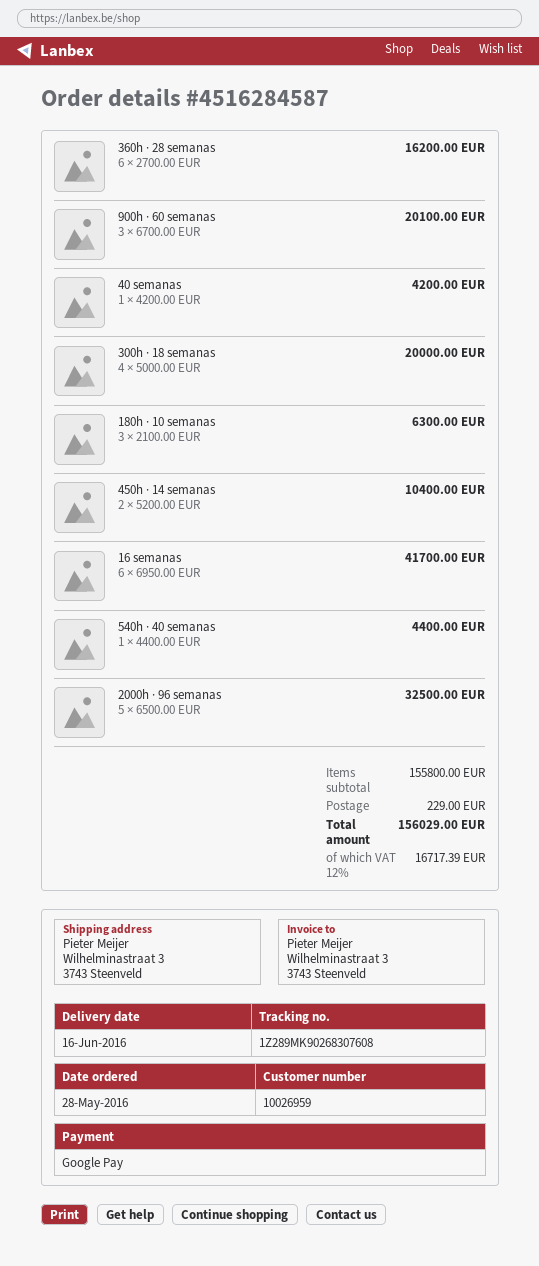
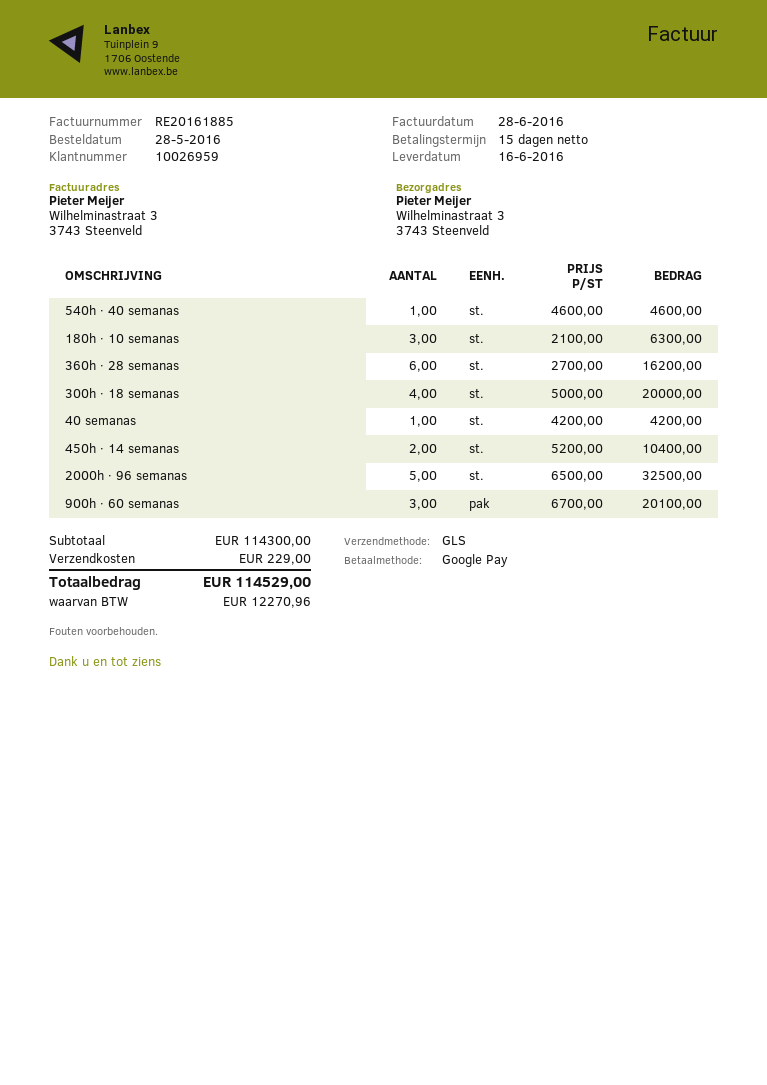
16 semanas: 6 x 6950.00 = 41700.00 -> none
540h · 40 semanas: 1 x 4400.00 = 4400.00 -> 1 x 4600.00 = 4600.00
subtotal: 155800.00 -> 114300.00
tax: 16717.39 -> 12270.96
total: 156029.00 -> 114529.00

